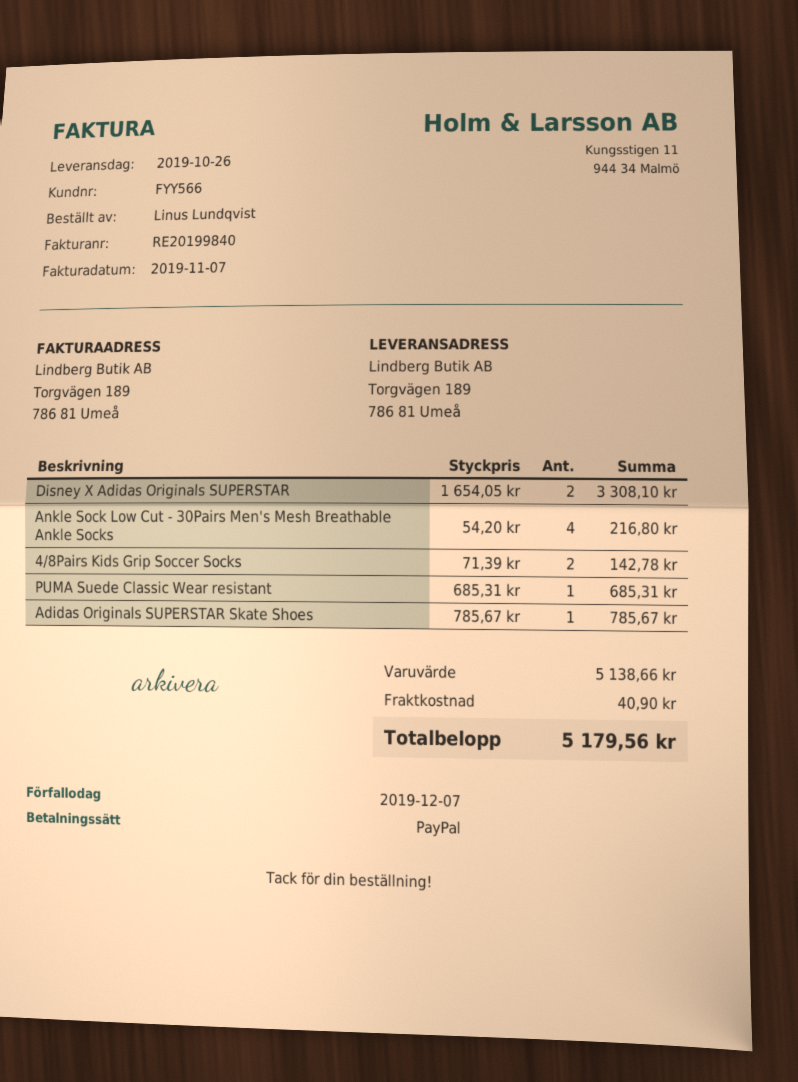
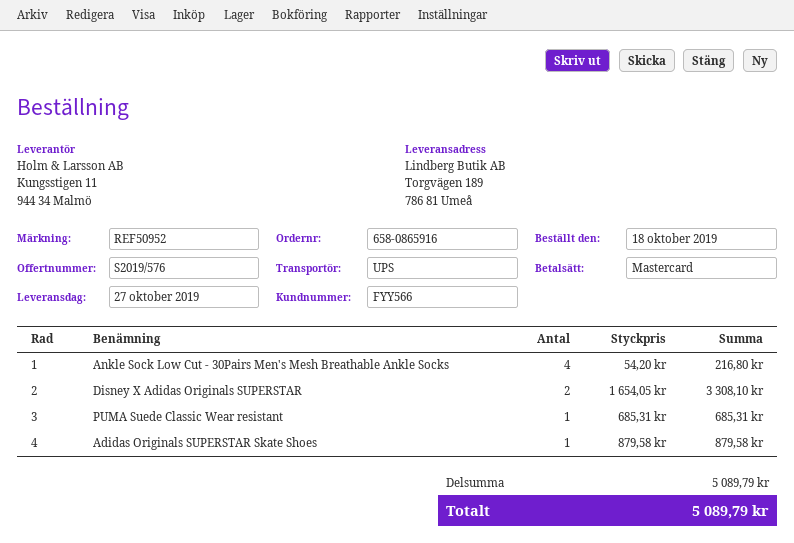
delivery date: 2019-10-26 -> 2019-10-27
payment method: PayPal -> Mastercard
4/8Pairs Kids Grip Soccer Socks: 2 x 71.39 = 142.78 -> none
Adidas Originals SUPERSTAR Skate Shoes: 1 x 785.67 = 785.67 -> 1 x 879.58 = 879.58
subtotal: 5138.66 -> 5089.79
shipping: 40.90 -> none
total: 5179.56 -> 5089.79

